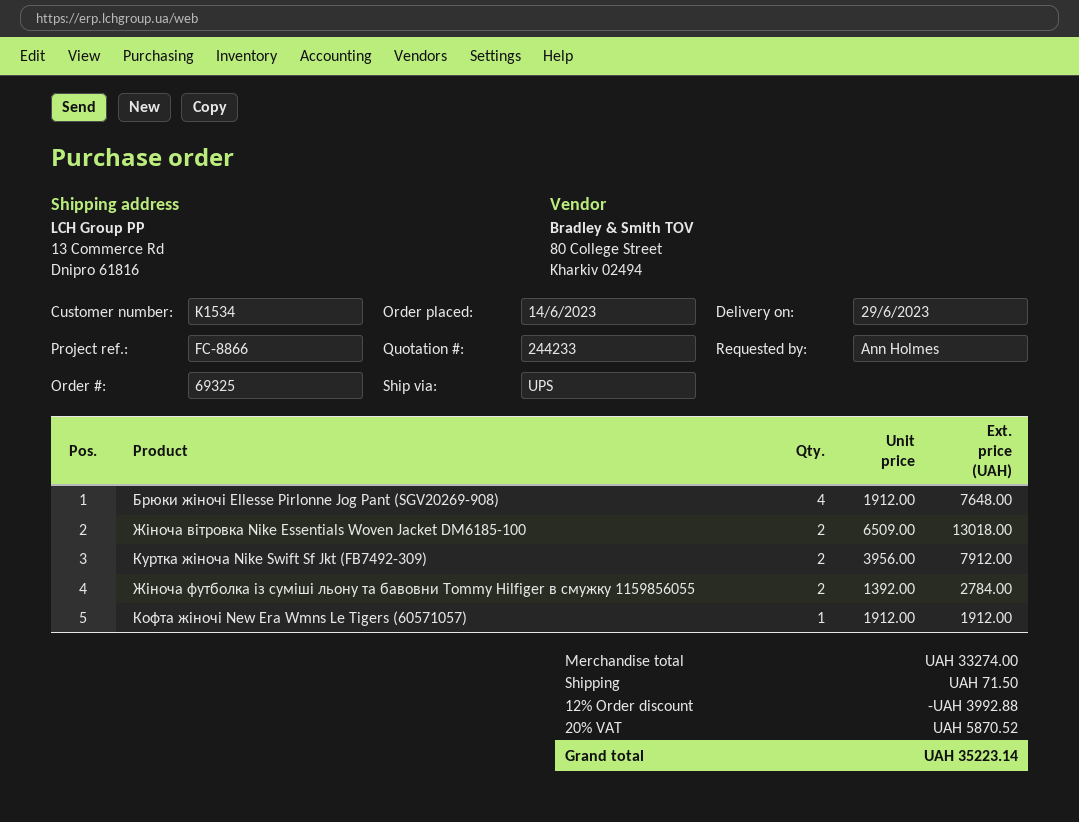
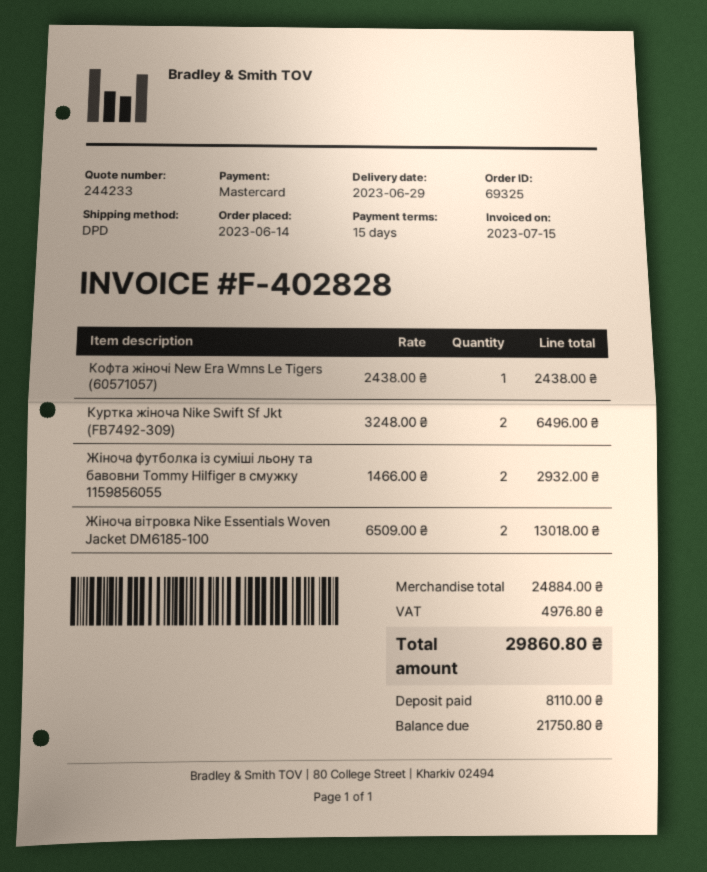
shipping method: UPS -> DPD
Брюки жіночі Ellesse Pirlonne Jog Pant (SGV20269-908): 4 x 1912.00 = 7648.00 -> none
Куртка жіноча Nike Swift Sf Jkt (FB7492-309): 2 x 3956.00 = 7912.00 -> 2 x 3248.00 = 6496.00
Жіноча футболка із суміші льону та бавовни Tommy Hilfiger в смужку 1159856055: 2 x 1392.00 = 2784.00 -> 2 x 1466.00 = 2932.00
Кофта жіночі New Era Wmns Le Tigers (60571057): 1 x 1912.00 = 1912.00 -> 1 x 2438.00 = 2438.00
subtotal: 33274.00 -> 24884.00
discount: 12% = 3992.88 -> none
shipping: 71.50 -> none
tax: 5870.52 -> 4976.80
total: 35223.14 -> 29860.80

